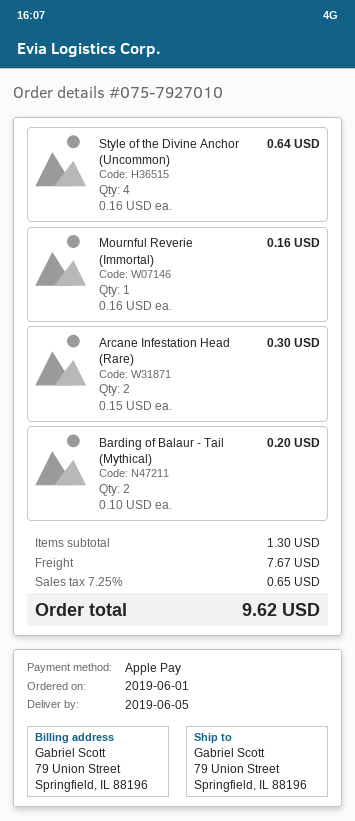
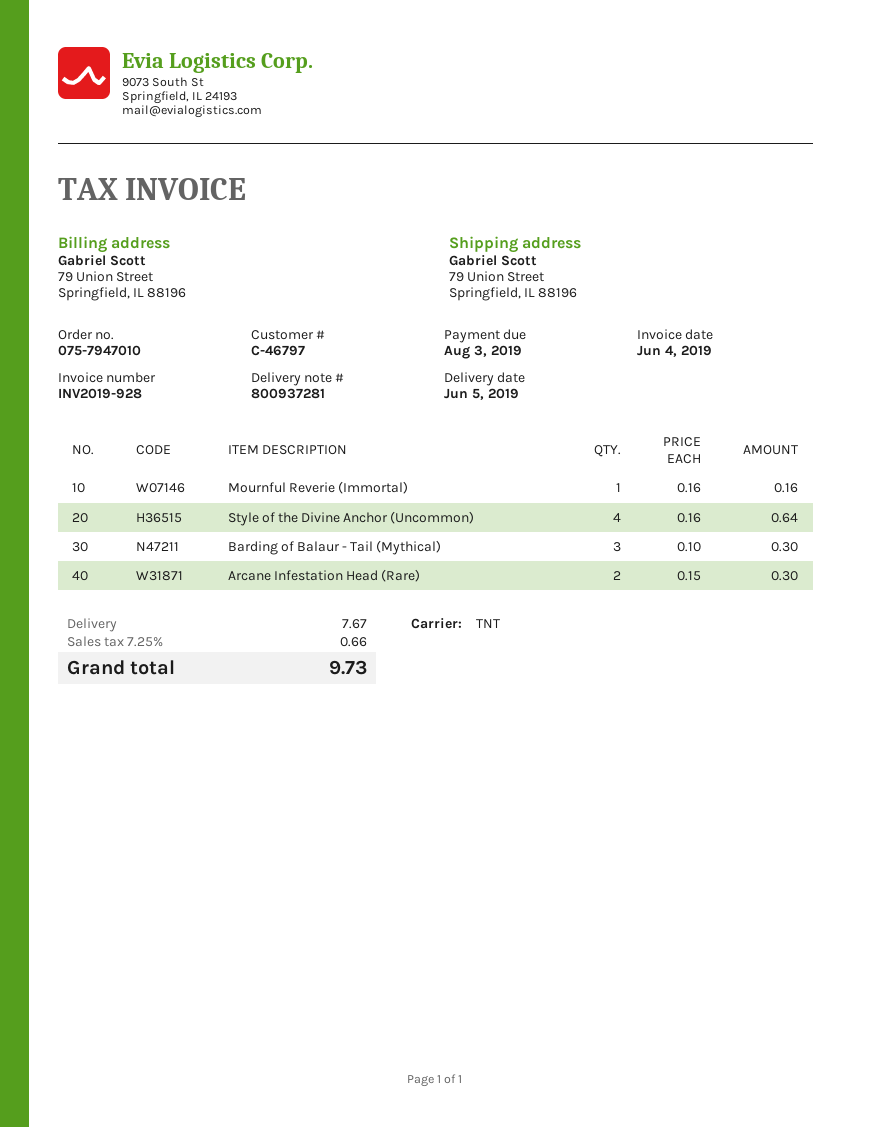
order number: 075-7927010 -> 075-7947010
Barding of Balaur - Tail (Mythical): 2 x 0.10 = 0.20 -> 3 x 0.10 = 0.30
tax: 7.25% = 0.65 -> 7.25% = 0.66
total: 9.62 -> 9.73

